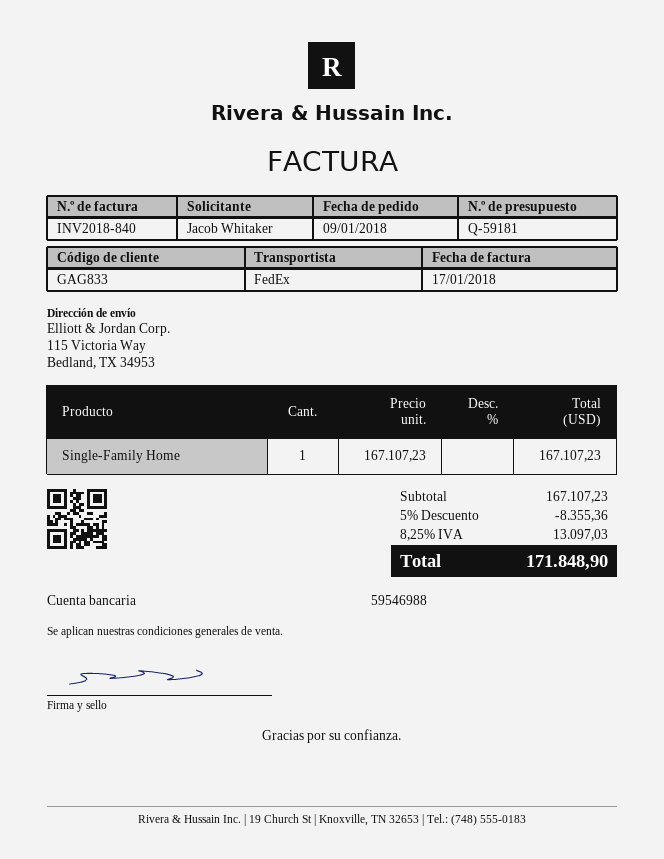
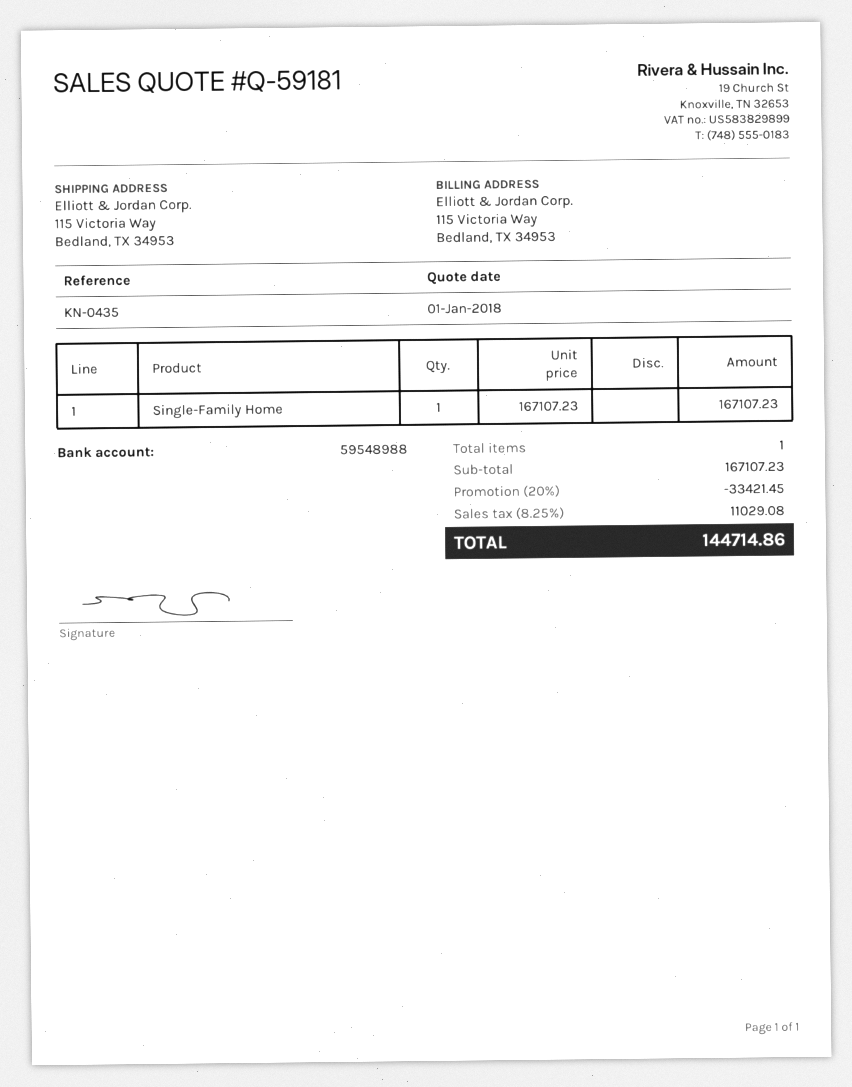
bank account: 59546988 -> 59548988
discount: 5% = 8355.36 -> 20% = 33421.45
tax: 8.25% = 13097.03 -> 8.25% = 11029.08
total: 171848.90 -> 144714.86

